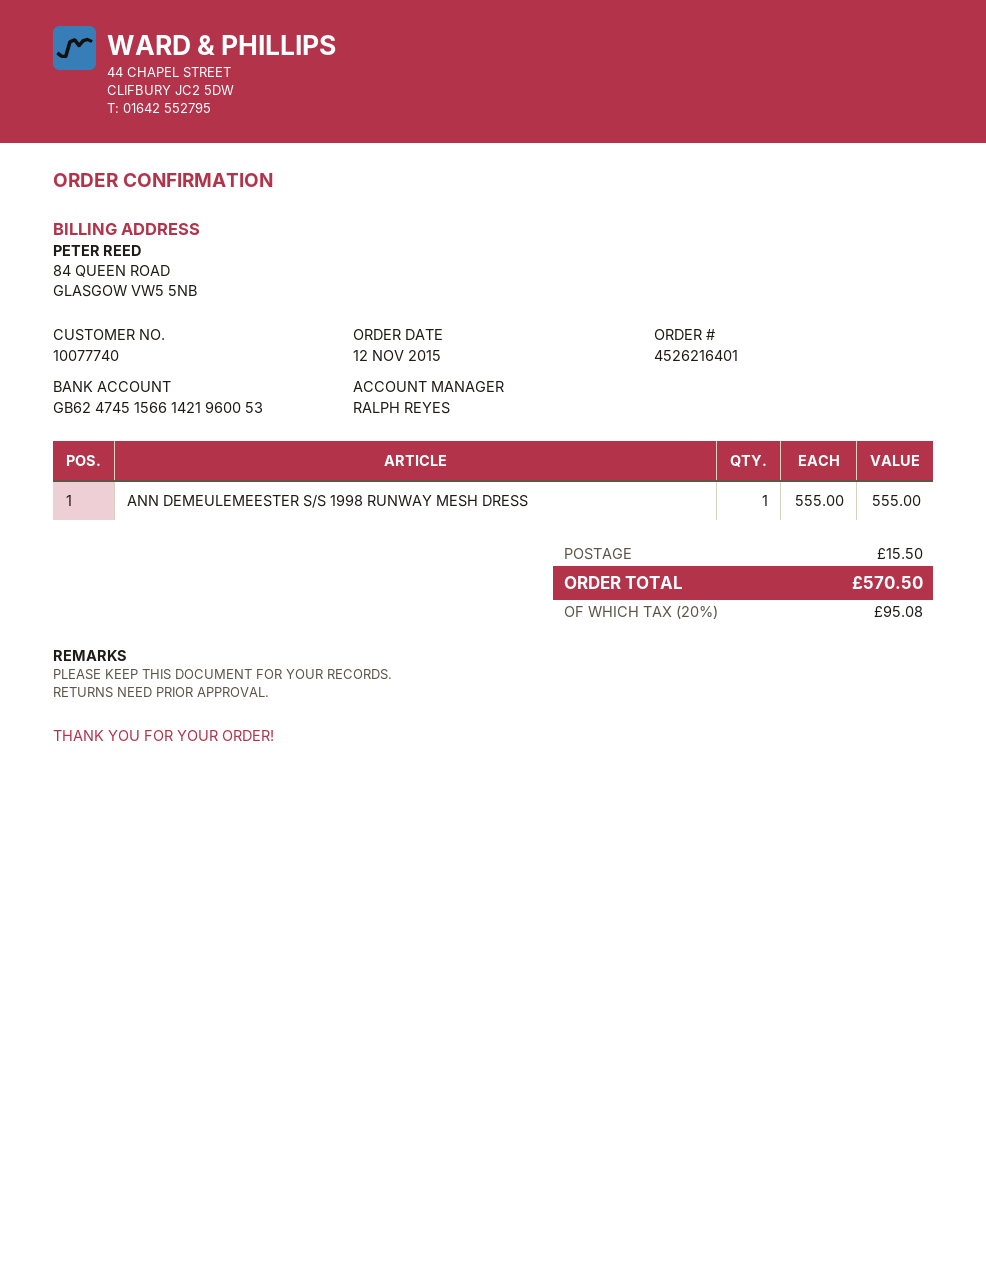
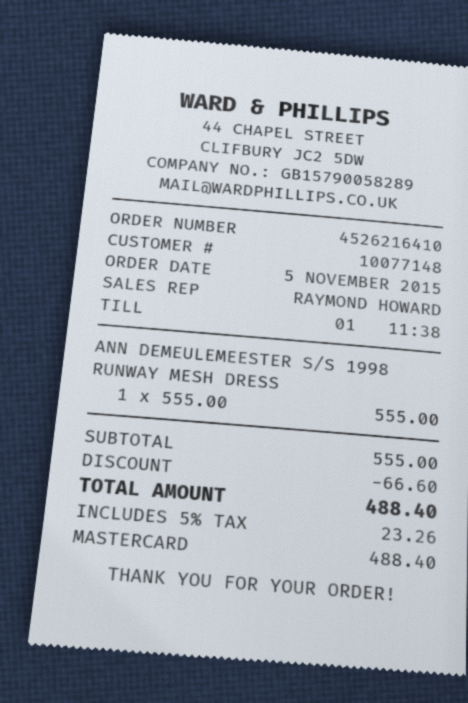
order number: 4526216401 -> 4526216410
order date: 2015-11-12 -> 2015-11-05
customer number: 10077740 -> 10077148
sales rep: RALPH REYES -> RAYMOND HOWARD
discount: none -> 66.60
shipping: 15.50 -> none
tax: 20% = 95.08 -> 5% = 23.26
total: 570.50 -> 488.40

